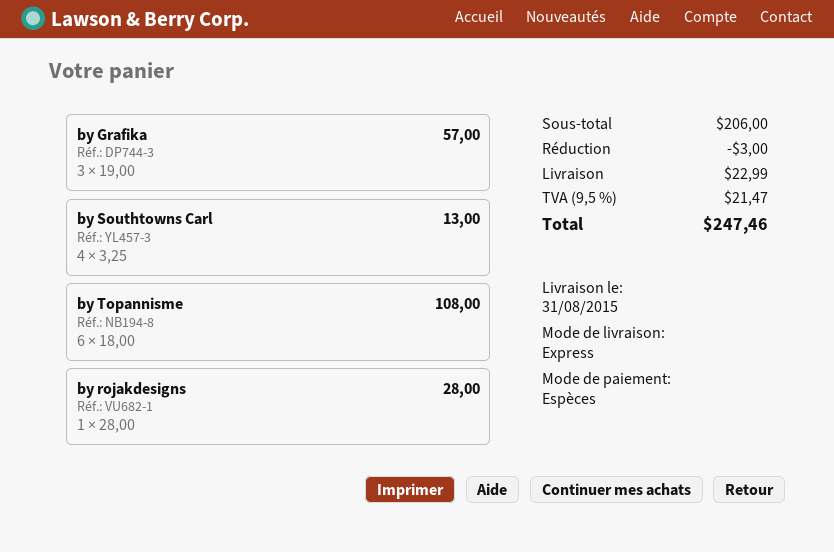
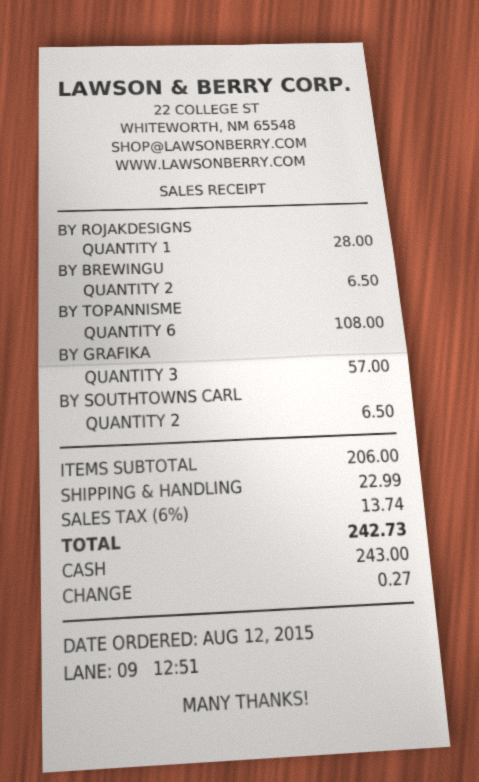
by Southtowns Carl: 4 for 13.00 -> 2 for 6.50
BY BREWINGU: none -> 2 for 6.50
discount: 3.00 -> none
tax: 9.5% = 21.47 -> 6% = 13.74
total: 247.46 -> 242.73

